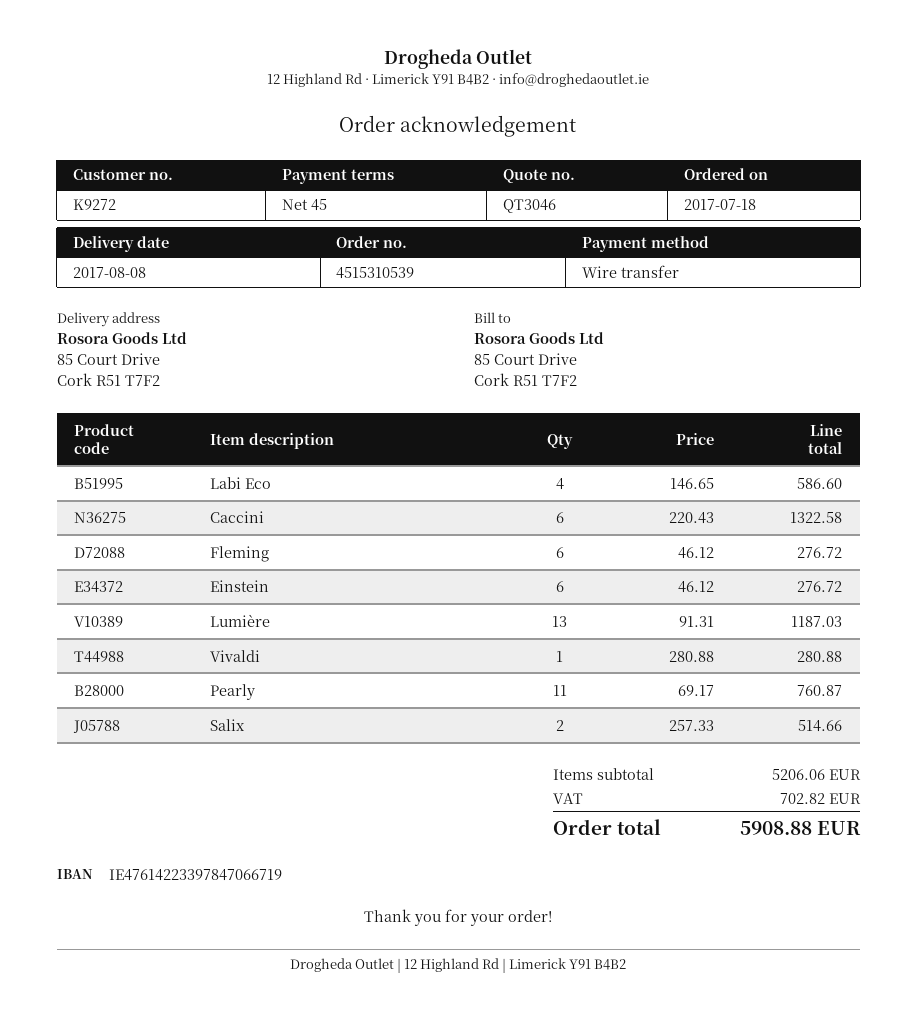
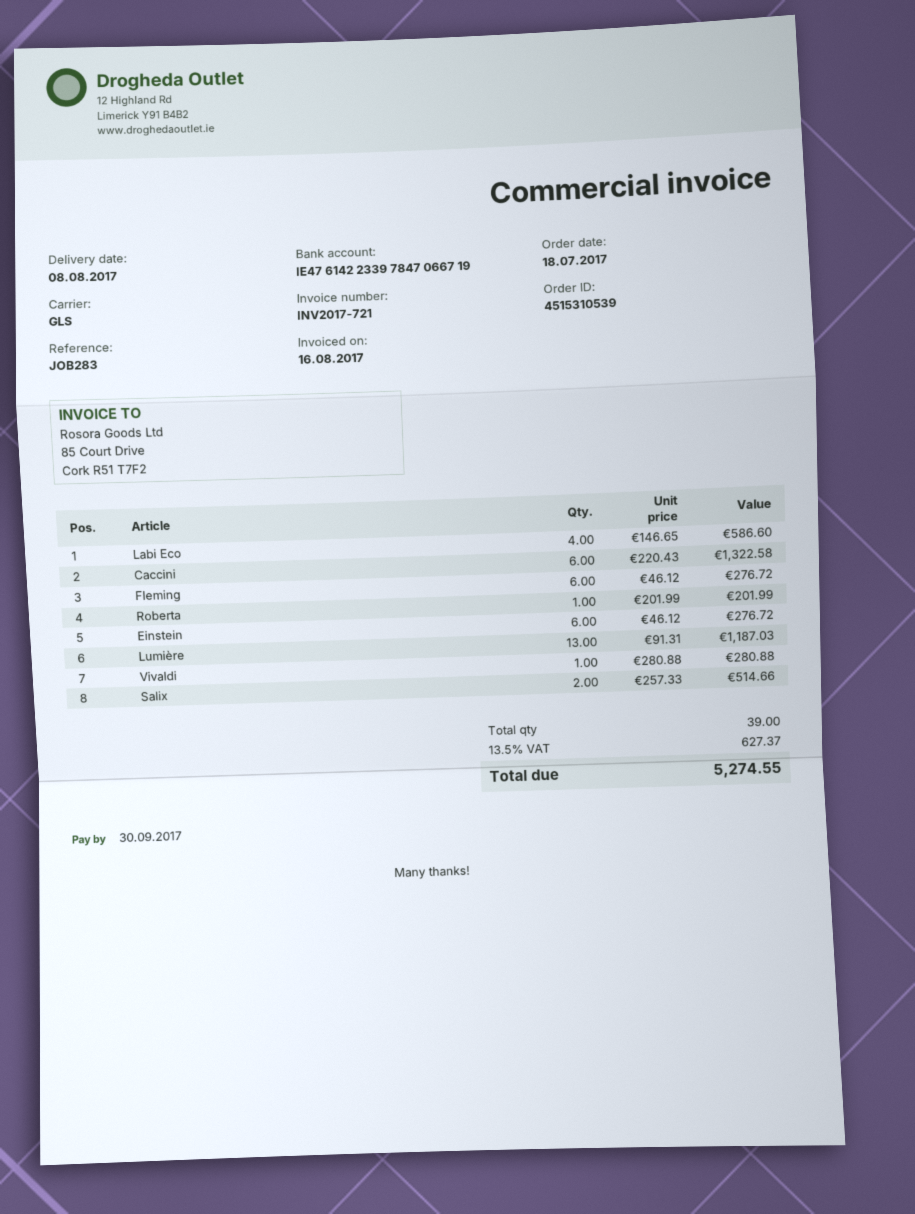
Pearly: 11 x 69.17 = 760.87 -> none
Roberta: none -> 1 x 201.99 = 201.99
tax: 702.82 -> 627.37
total: 5908.88 -> 5274.55

